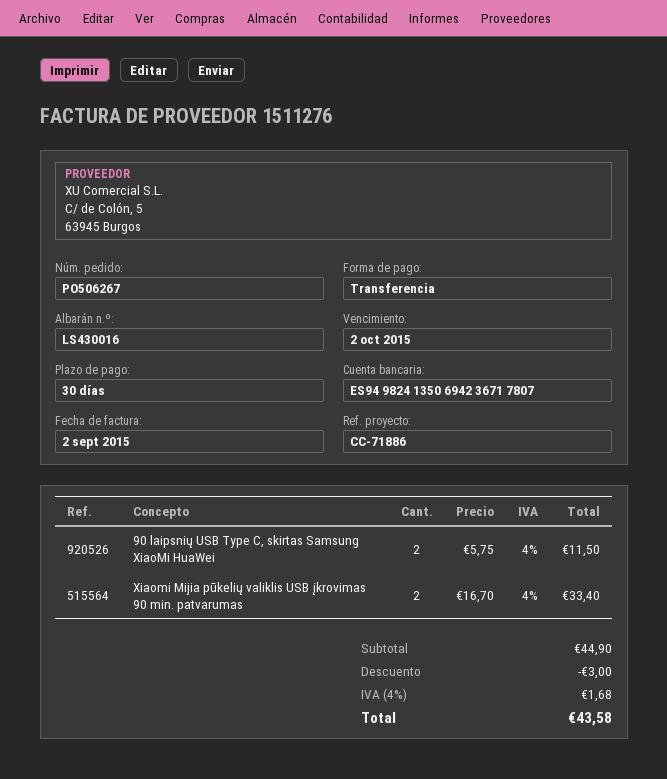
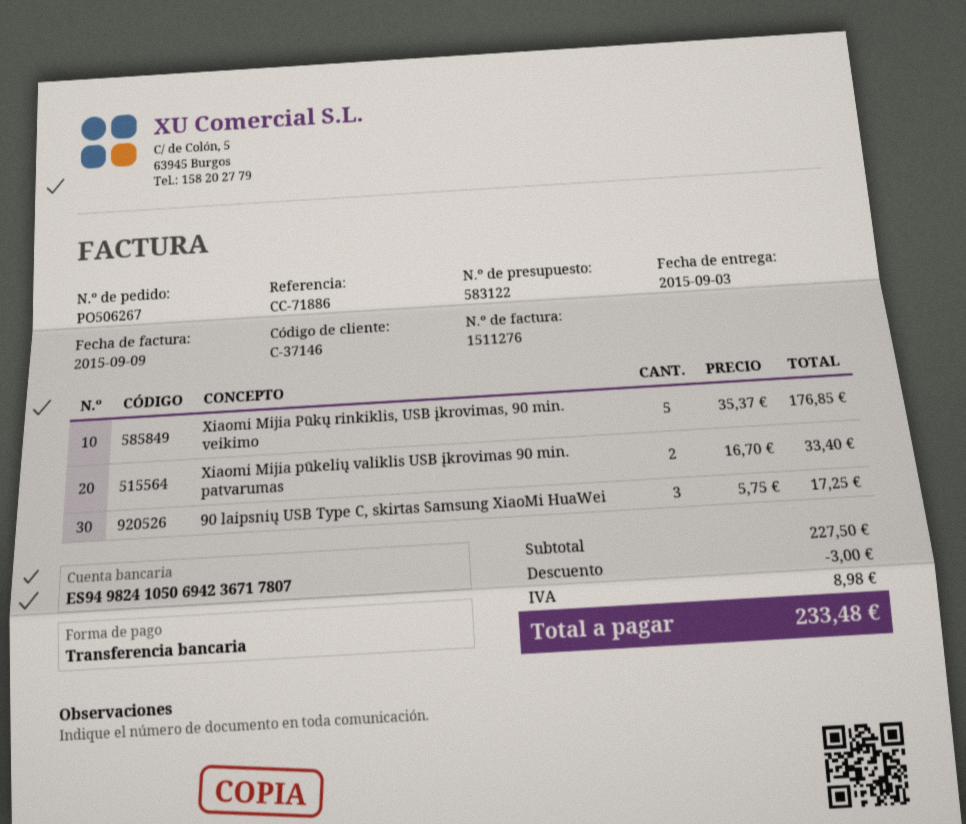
invoice date: 2015-09-02 -> 2015-09-09
bank account: ES9498241350694236717807 -> ES9498241050694236717807
90 laipsnių USB Type C, skirtas Samsung XiaoMi HuaWei: 2 x 5.75 = 11.50 -> 3 x 5.75 = 17.25
Xiaomi Mijia Pūkų rinkiklis, USB įkrovimas, 90 min. veikimo: none -> 5 x 35.37 = 176.85
subtotal: 44.90 -> 227.50
tax: 1.68 -> 8.98
total: 43.58 -> 233.48

